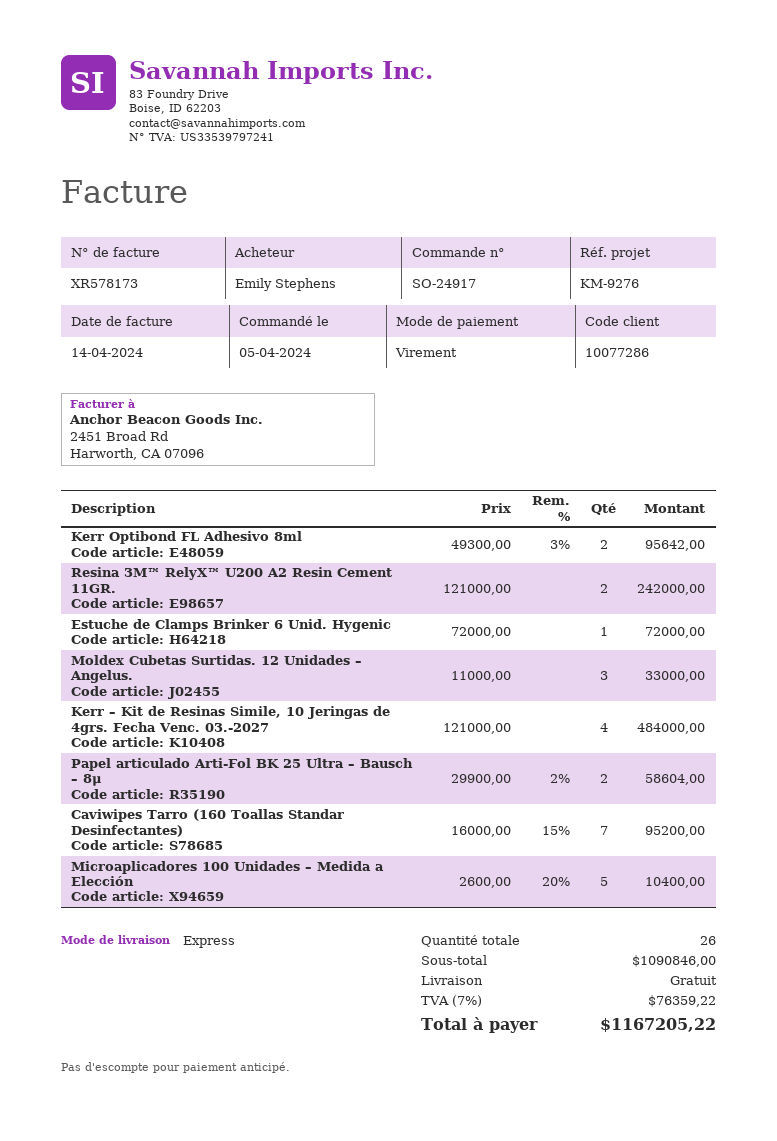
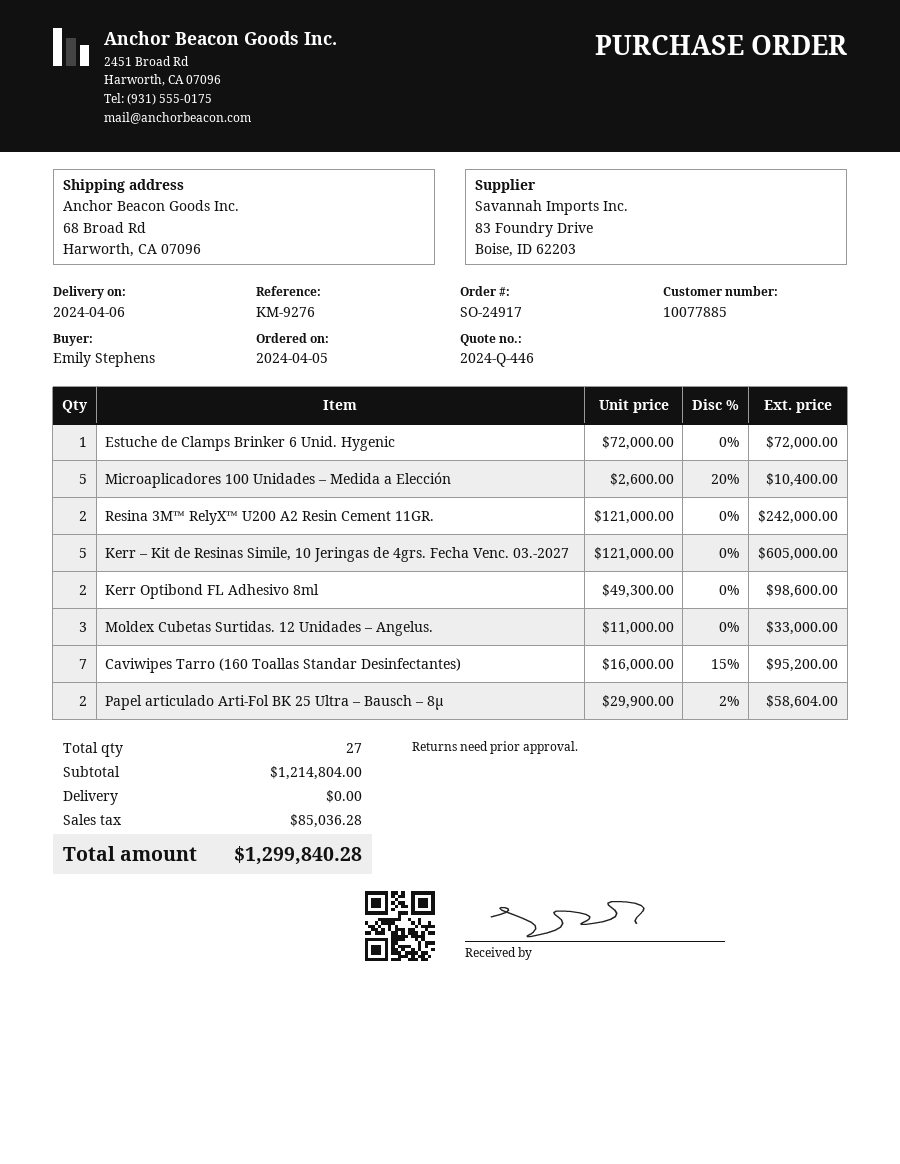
customer number: 10077286 -> 10077885
Kerr Optibond FL Adhesivo 8ml: 2 x 49300.00 - 3% = 95642.00 -> 2 x 49300.00 = 98600.00
Kerr – Kit de Resinas Simile, 10 Jeringas de 4grs. Fecha Venc. 03.-2027: 4 x 121000.00 = 484000.00 -> 5 x 121000.00 = 605000.00
total quantity: 26 -> 27
subtotal: 1090846.00 -> 1214804.00
tax: 76359.22 -> 85036.28
total: 1167205.22 -> 1299840.28

